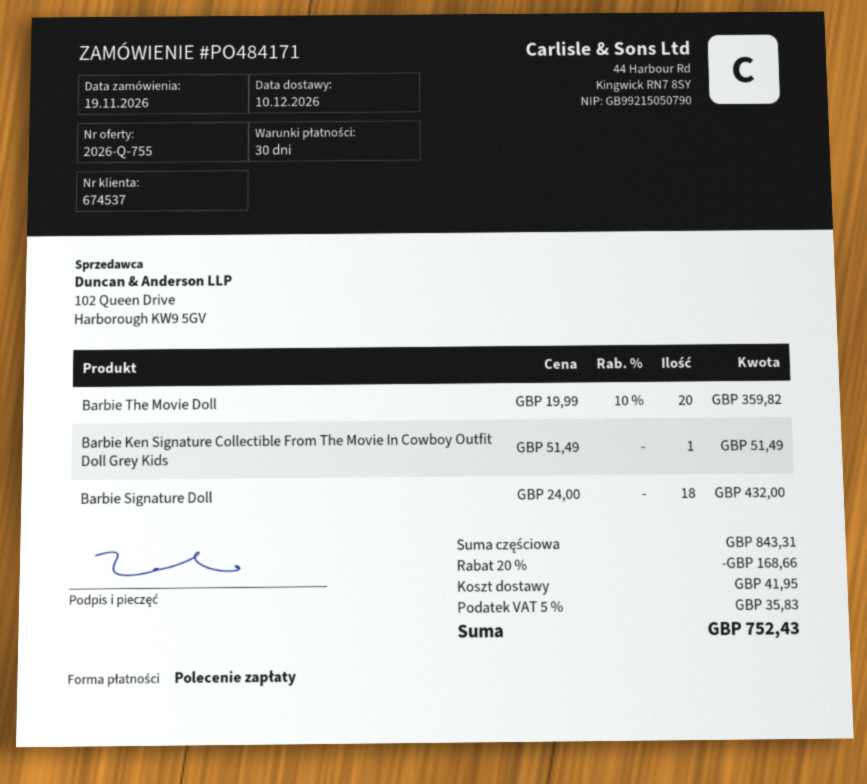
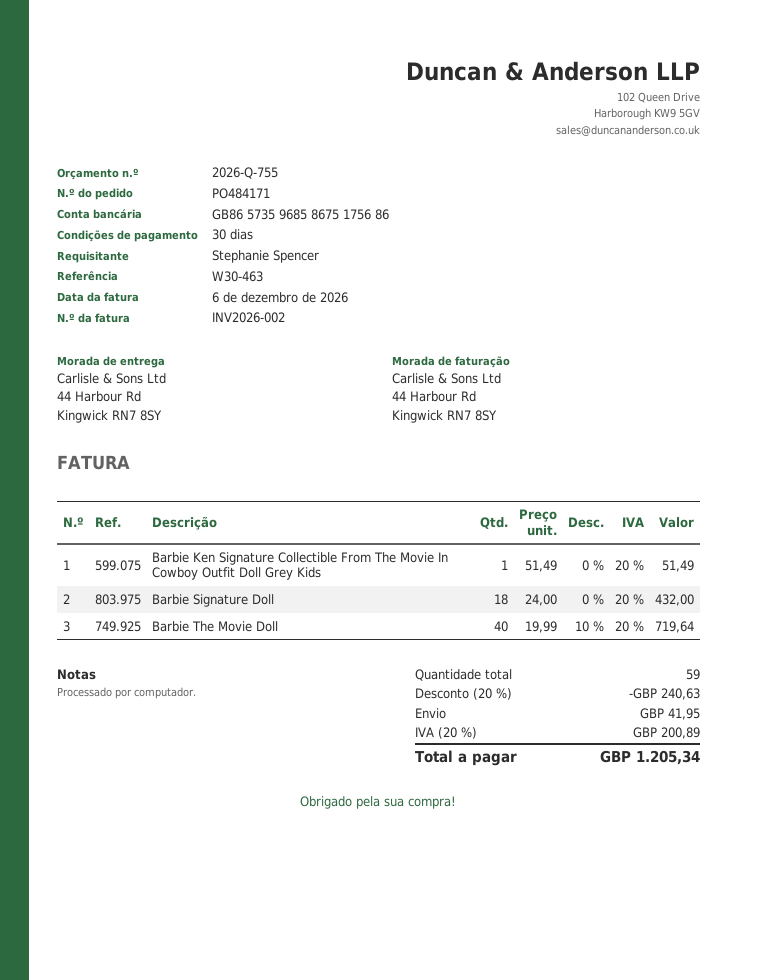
Barbie The Movie Doll: 20 x 19.99 - 10% = 359.82 -> 40 x 19.99 - 10% = 719.64
discount: 20% = 168.66 -> 20% = 240.63
tax: 5% = 35.83 -> 20% = 200.89
total: 752.43 -> 1205.34

